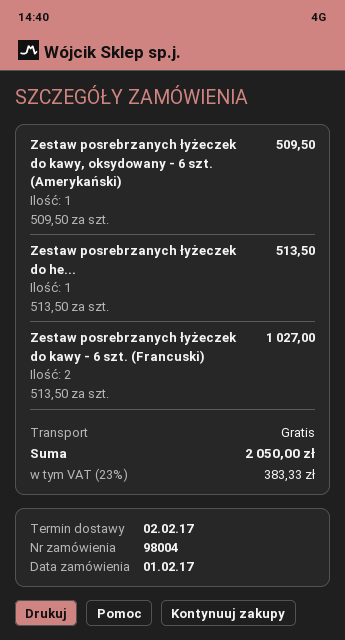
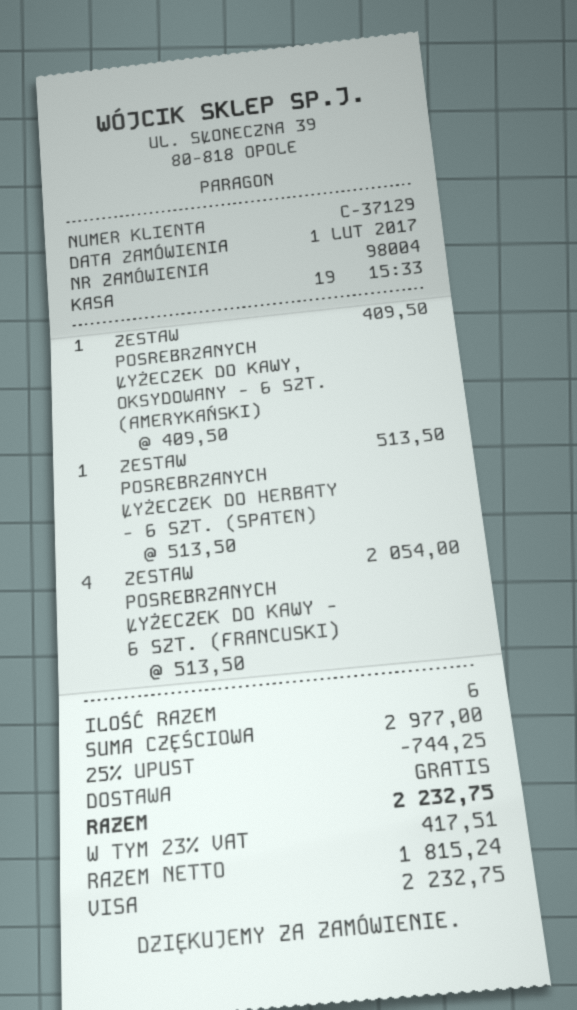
Zestaw posrebrzanych łyżeczek do kawy, oksydowany - 6 szt. (Amerykański): 1 x 509.50 = 509.50 -> 1 x 409.50 = 409.50
Zestaw posrebrzanych łyżeczek do kawy - 6 szt. (Francuski): 2 x 513.50 = 1027.00 -> 4 x 513.50 = 2054.00
discount: none -> 25% = 744.25
tax: 23% = 383.33 -> 23% = 417.51
total: 2050.00 -> 2232.75

